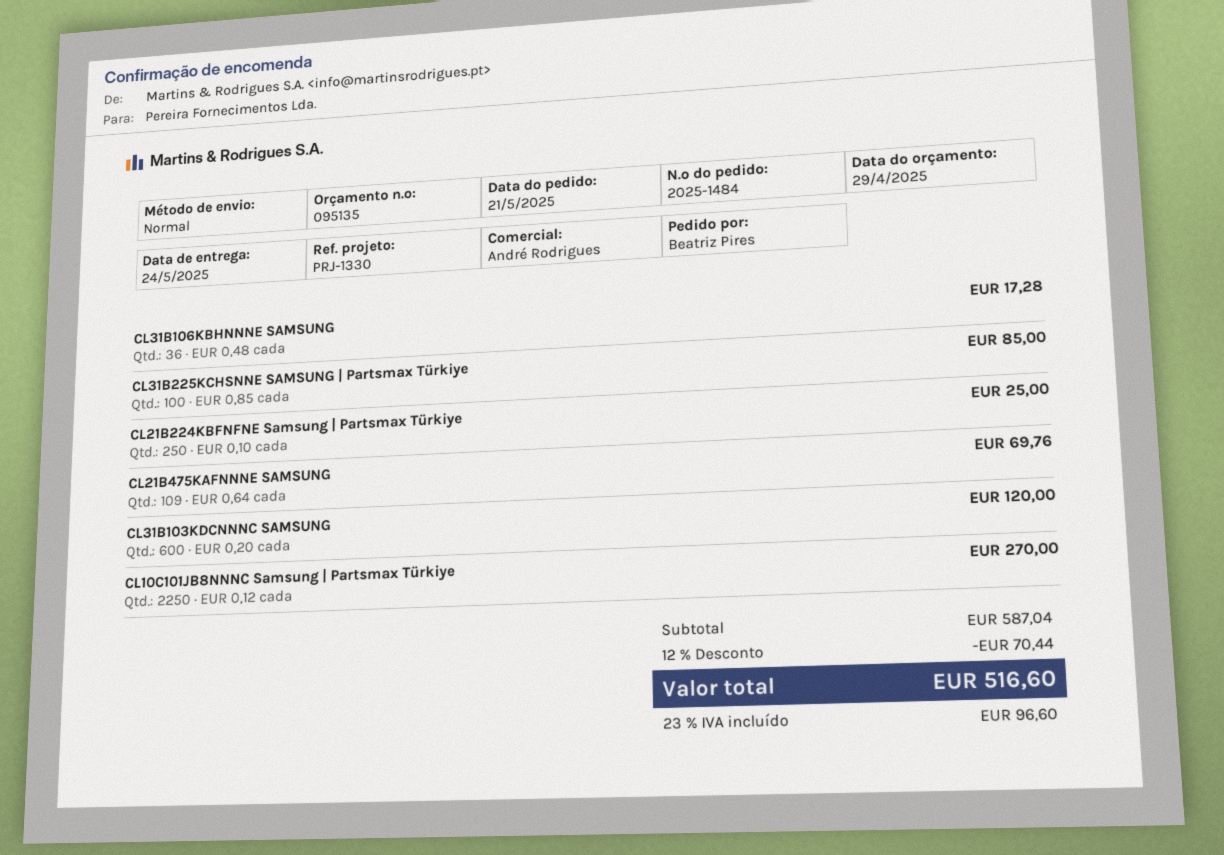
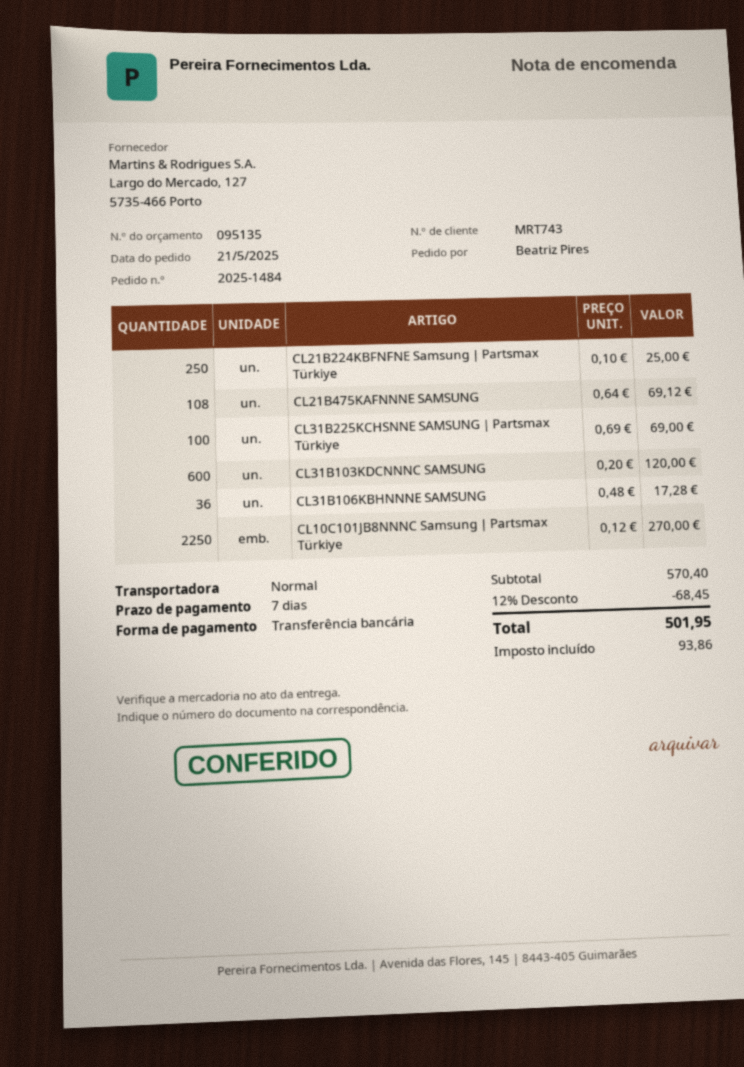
CL31B225KCHSNNE SAMSUNG | Partsmax Türkiye: 100 x 0.85 = 85.00 -> 100 x 0.69 = 69.00
CL21B475KAFNNNE SAMSUNG: 109 x 0.64 = 69.76 -> 108 x 0.64 = 69.12
subtotal: 587.04 -> 570.40
discount: 12% = 70.44 -> 12% = 68.45
tax: 96.60 -> 93.86
total: 516.60 -> 501.95

